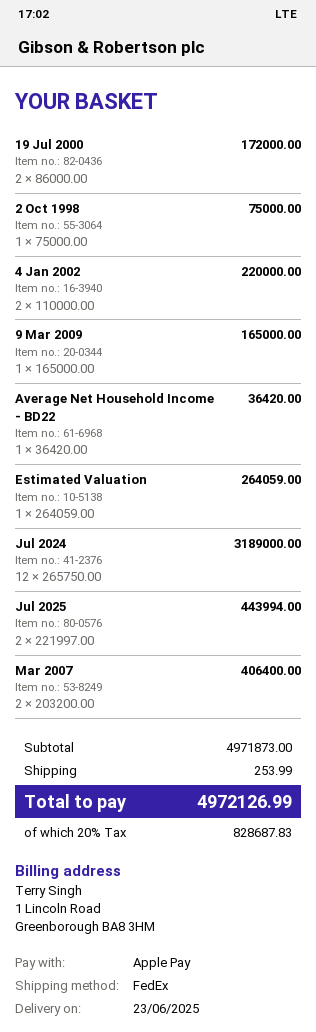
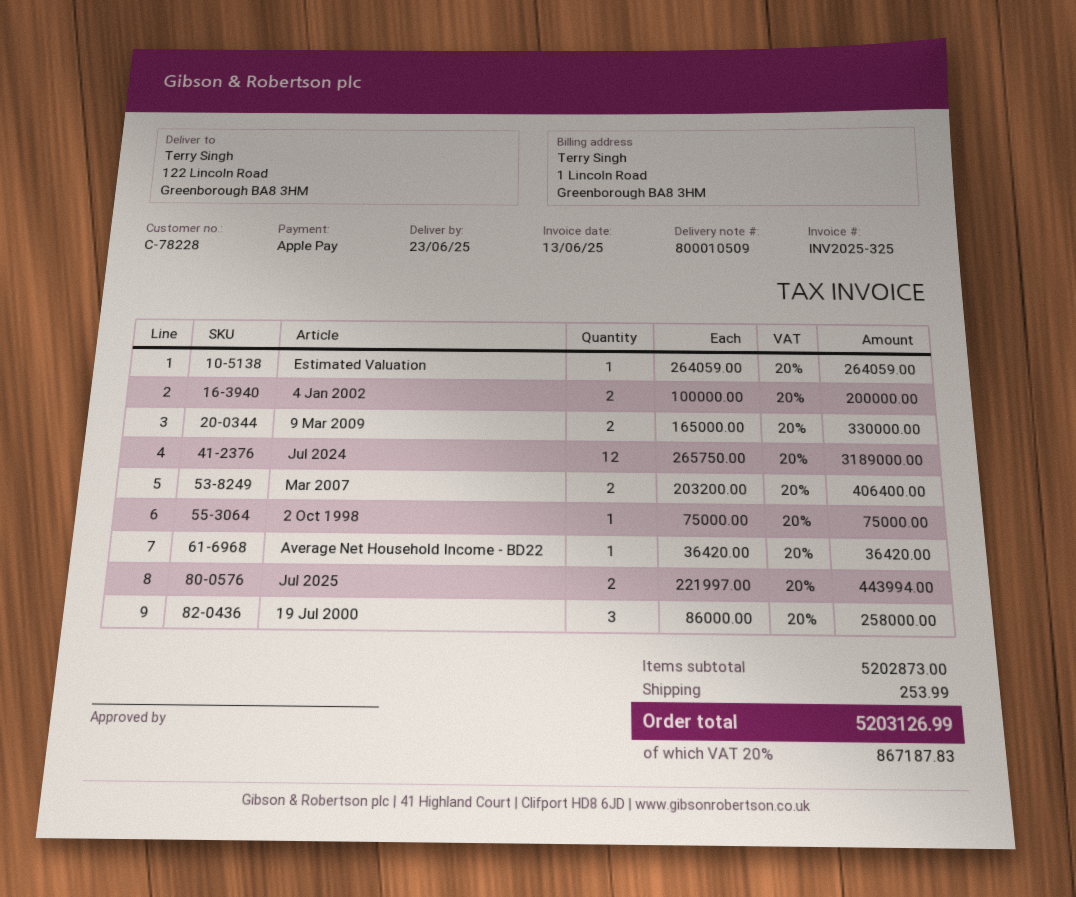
19 Jul 2000: 2 x 86000.00 = 172000.00 -> 3 x 86000.00 = 258000.00
4 Jan 2002: 2 x 110000.00 = 220000.00 -> 2 x 100000.00 = 200000.00
9 Mar 2009: 1 x 165000.00 = 165000.00 -> 2 x 165000.00 = 330000.00
subtotal: 4971873.00 -> 5202873.00
tax: 20% = 828687.83 -> 20% = 867187.83
total: 4972126.99 -> 5203126.99

